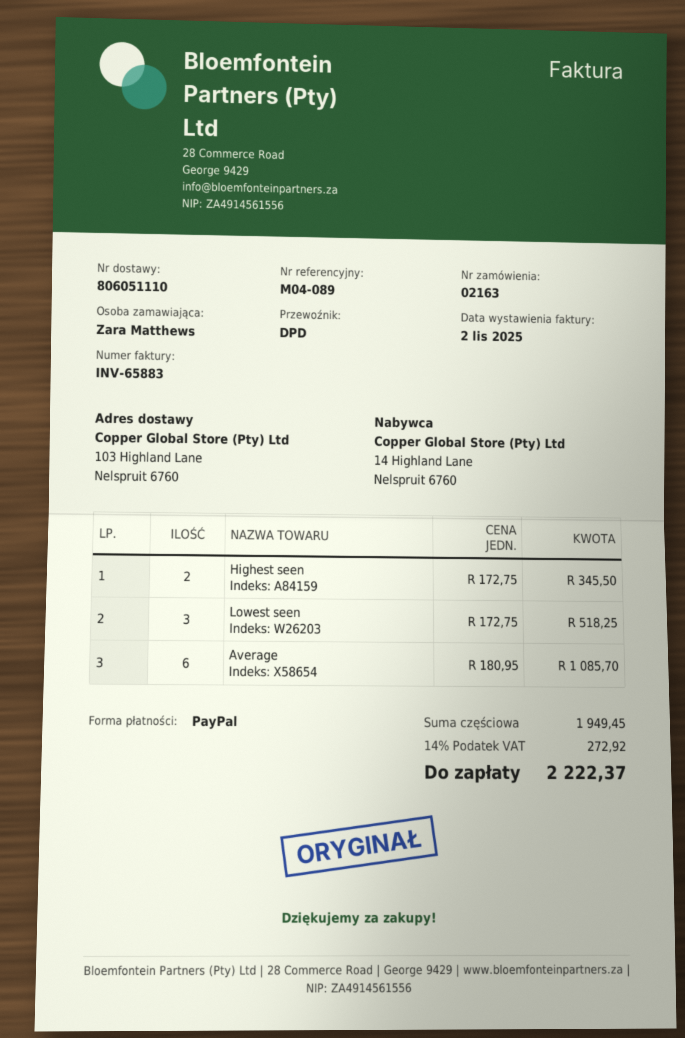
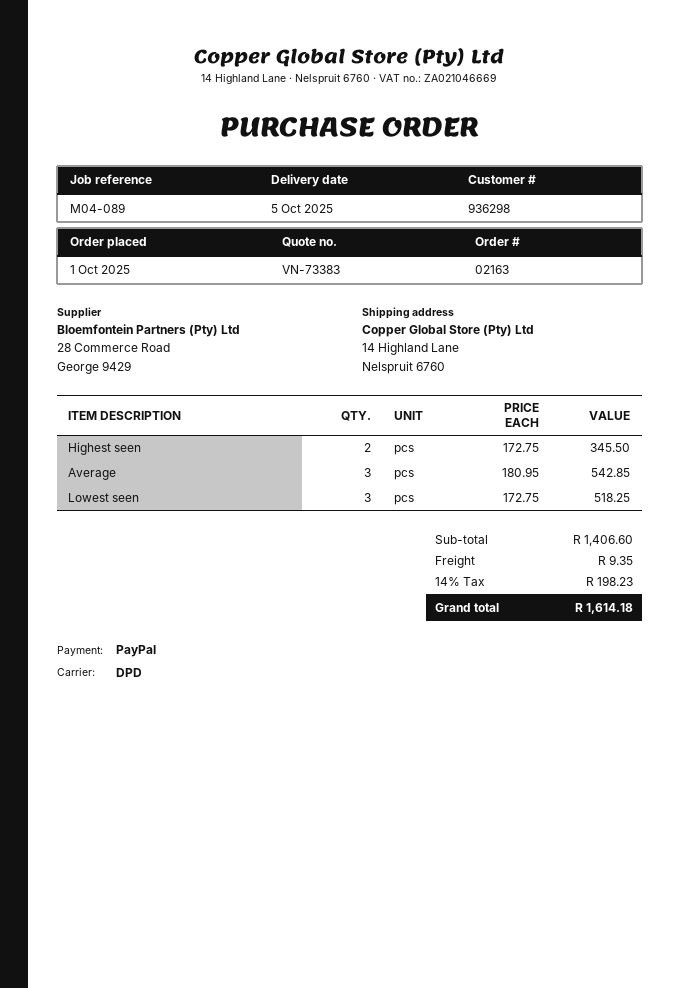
ship to: 103 Highland Lane, Nelspruit 6760 -> 14 Highland Lane, Nelspruit 6760
Average: 6 x 180.95 = 1085.70 -> 3 x 180.95 = 542.85
subtotal: 1949.45 -> 1406.60
shipping: none -> 9.35
tax: 14% = 272.92 -> 14% = 198.23
total: 2222.37 -> 1614.18

